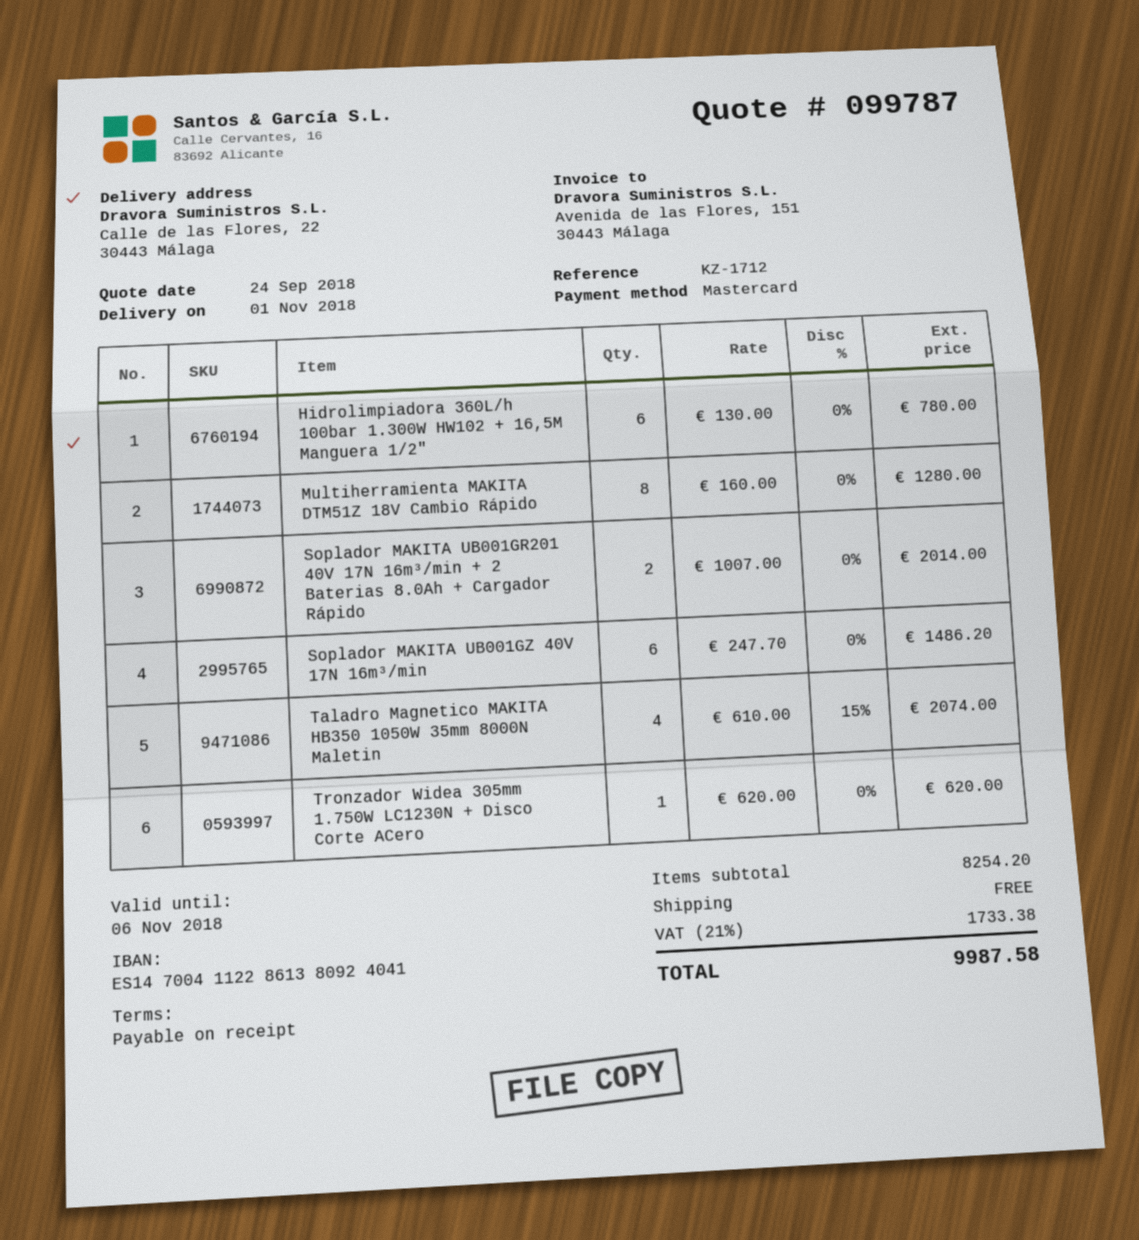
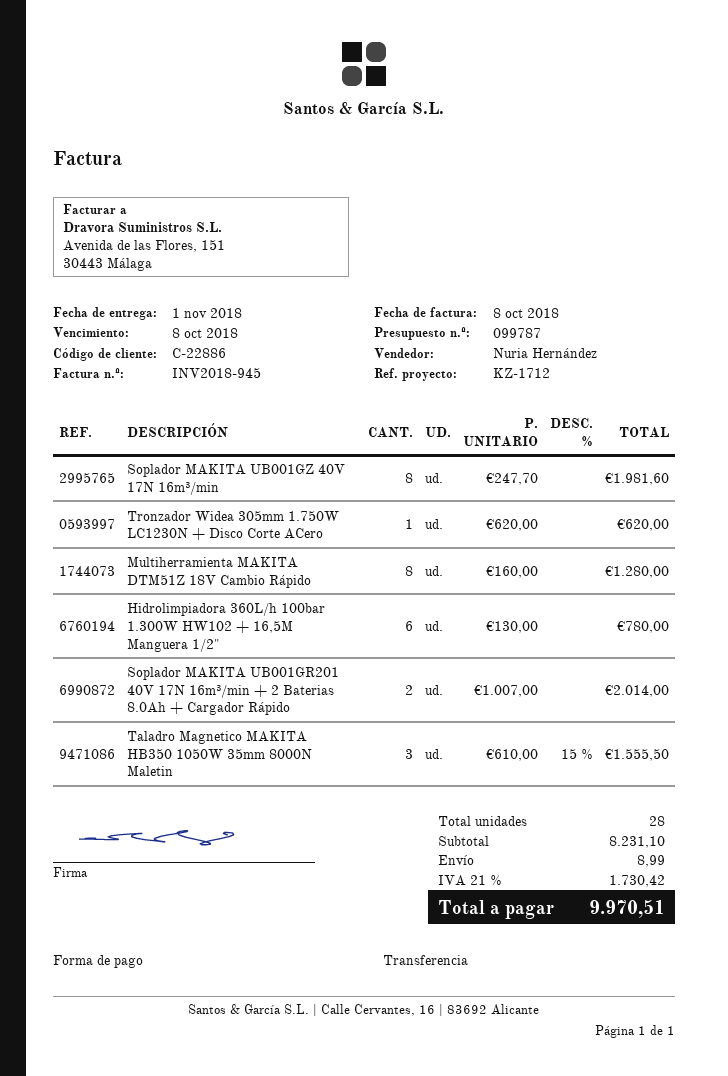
payment method: Mastercard -> bank transfer
Soplador MAKITA UB001GZ 40V 17N 16m³/min: 6 x 247.70 = 1486.20 -> 8 x 247.70 = 1981.60
Taladro Magnetico MAKITA HB350 1050W 35mm 8000N Maletin: 4 x 610.00 - 15% = 2074.00 -> 3 x 610.00 - 15% = 1555.50
subtotal: 8254.20 -> 8231.10
shipping: 0.00 -> 8.99
tax: 21% = 1733.38 -> 21% = 1730.42
total: 9987.58 -> 9970.51

